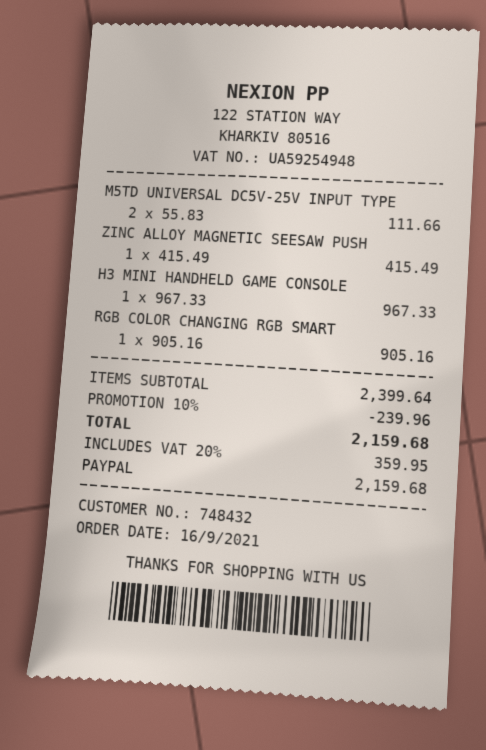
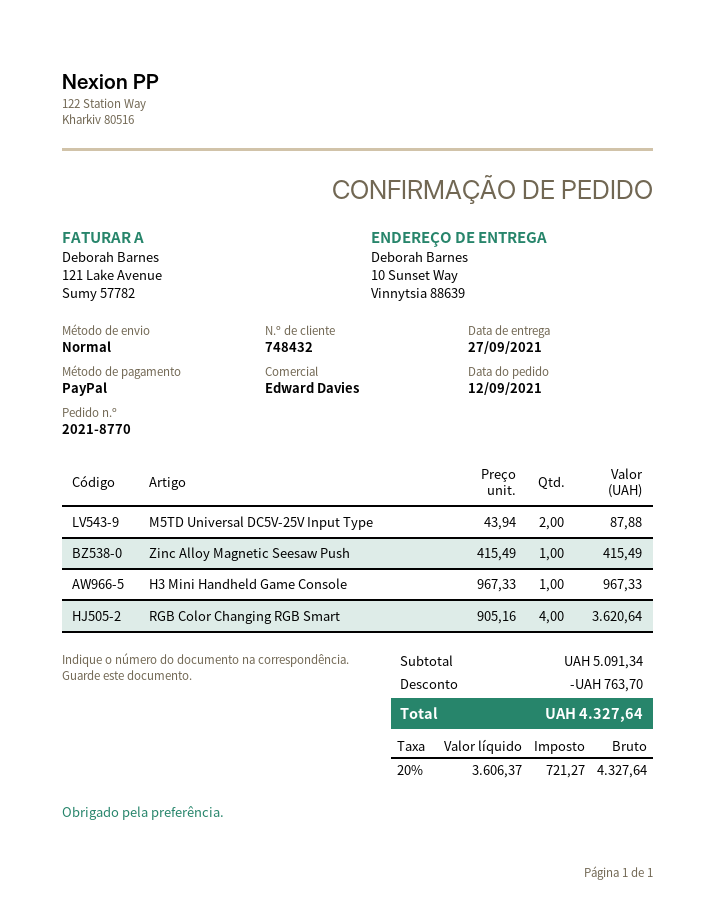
order date: 2021-09-16 -> 2021-09-12
M5TD UNIVERSAL DC5V-25V INPUT TYPE: 2 x 55.83 = 111.66 -> 2 x 43.94 = 87.88
RGB COLOR CHANGING RGB SMART: 1 x 905.16 = 905.16 -> 4 x 905.16 = 3620.64
subtotal: 2399.64 -> 5091.34
discount: 239.96 -> 763.70
tax: 20% = 359.95 -> 20% = 721.27
total: 2159.68 -> 4327.64

